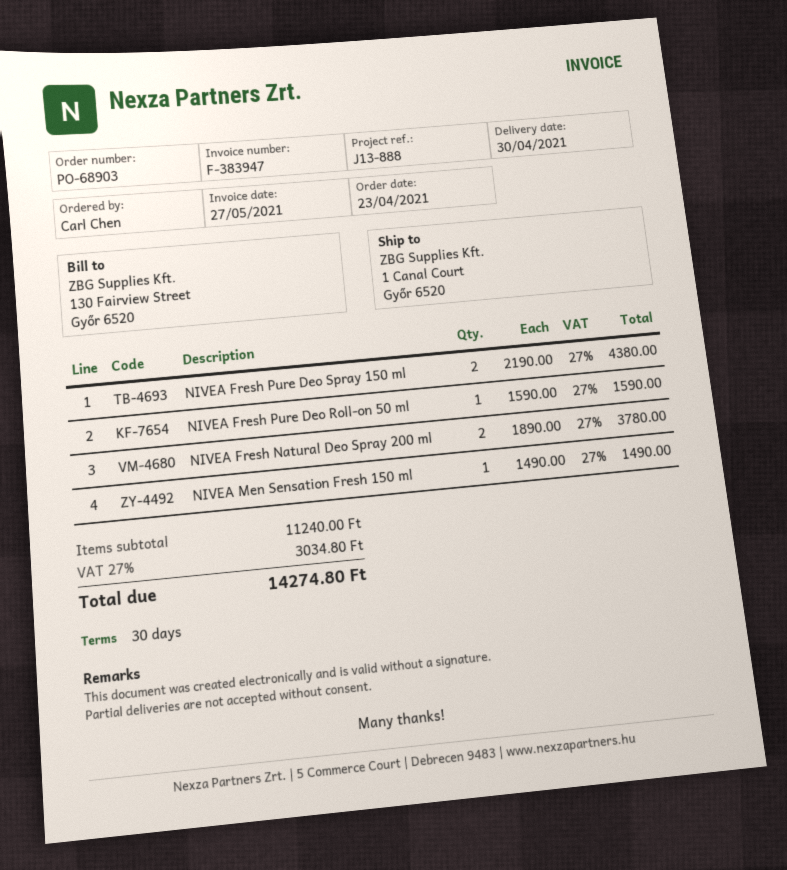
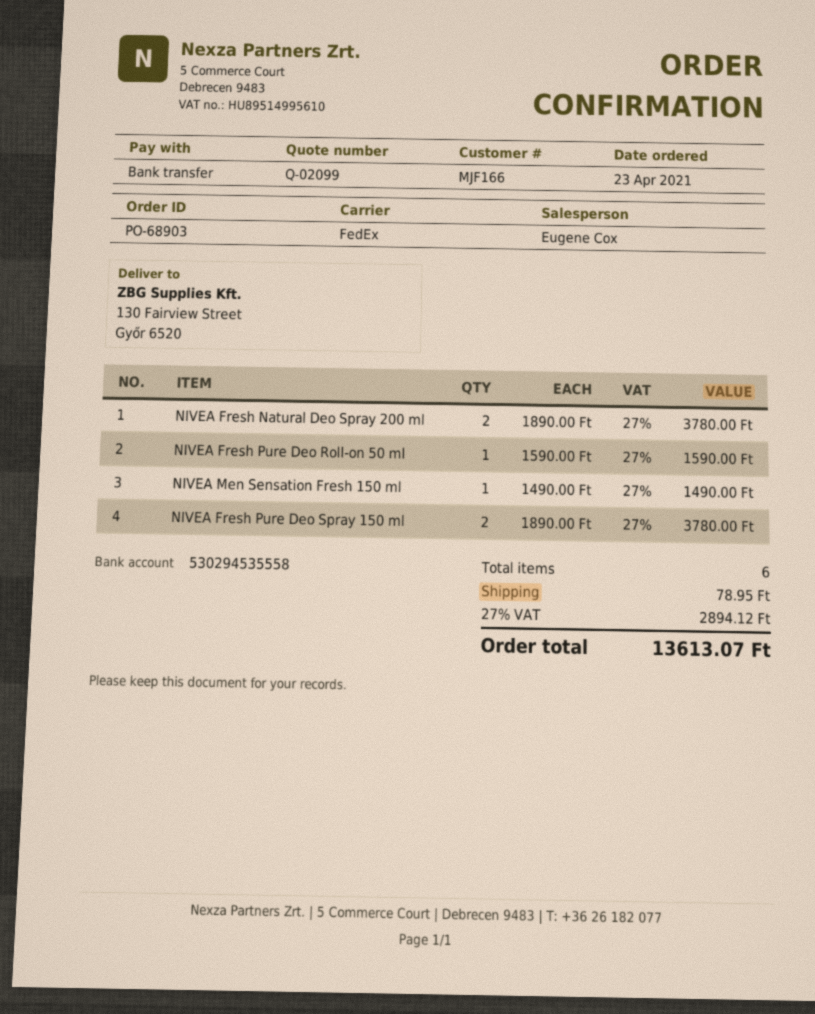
ship to: 1 Canal Court, Győr 6520 -> 130 Fairview Street, Győr 6520
NIVEA Fresh Pure Deo Spray 150 ml: 2 x 2190.00 = 4380.00 -> 2 x 1890.00 = 3780.00
shipping: none -> 78.95
tax: 27% = 3034.80 -> 27% = 2894.12
total: 14274.80 -> 13613.07

